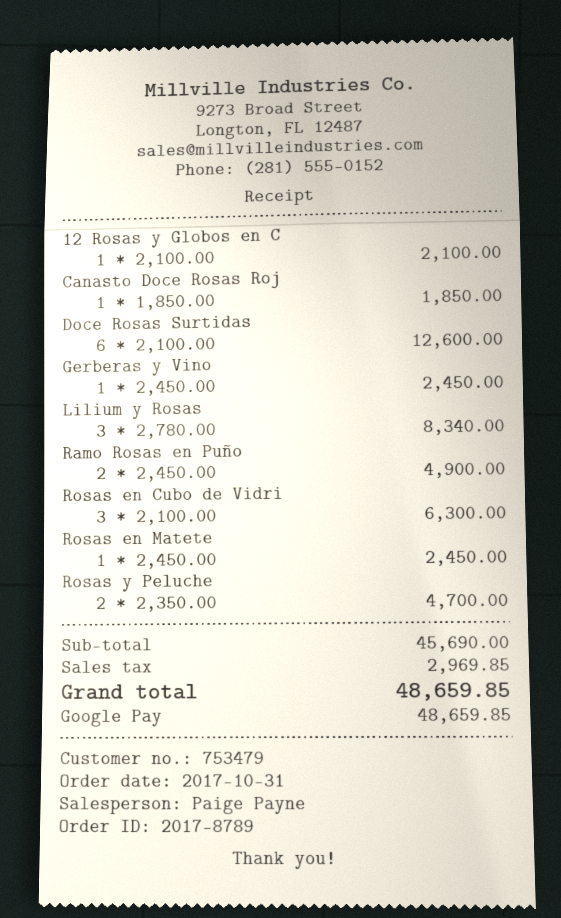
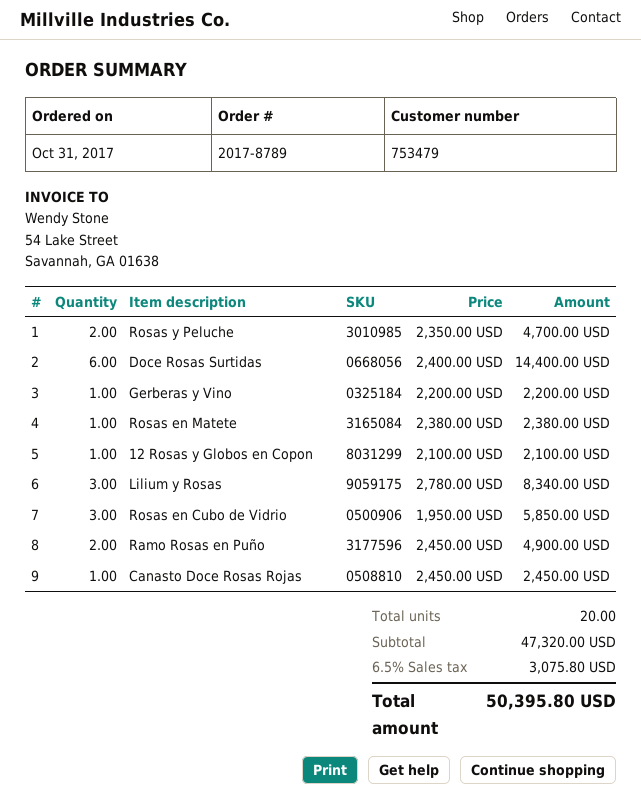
Canasto Doce Rosas Roj: 1 x 1850.00 = 1850.00 -> 1 x 2450.00 = 2450.00
Doce Rosas Surtidas: 6 x 2100.00 = 12600.00 -> 6 x 2400.00 = 14400.00
Gerberas y Vino: 1 x 2450.00 = 2450.00 -> 1 x 2200.00 = 2200.00
Rosas en Cubo de Vidri: 3 x 2100.00 = 6300.00 -> 3 x 1950.00 = 5850.00
Rosas en Matete: 1 x 2450.00 = 2450.00 -> 1 x 2380.00 = 2380.00
subtotal: 45690.00 -> 47320.00
tax: 2969.85 -> 3075.80
total: 48659.85 -> 50395.80

